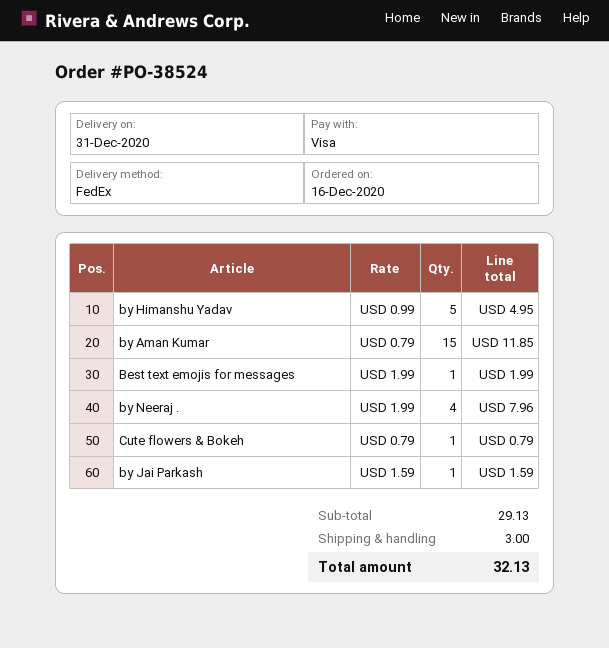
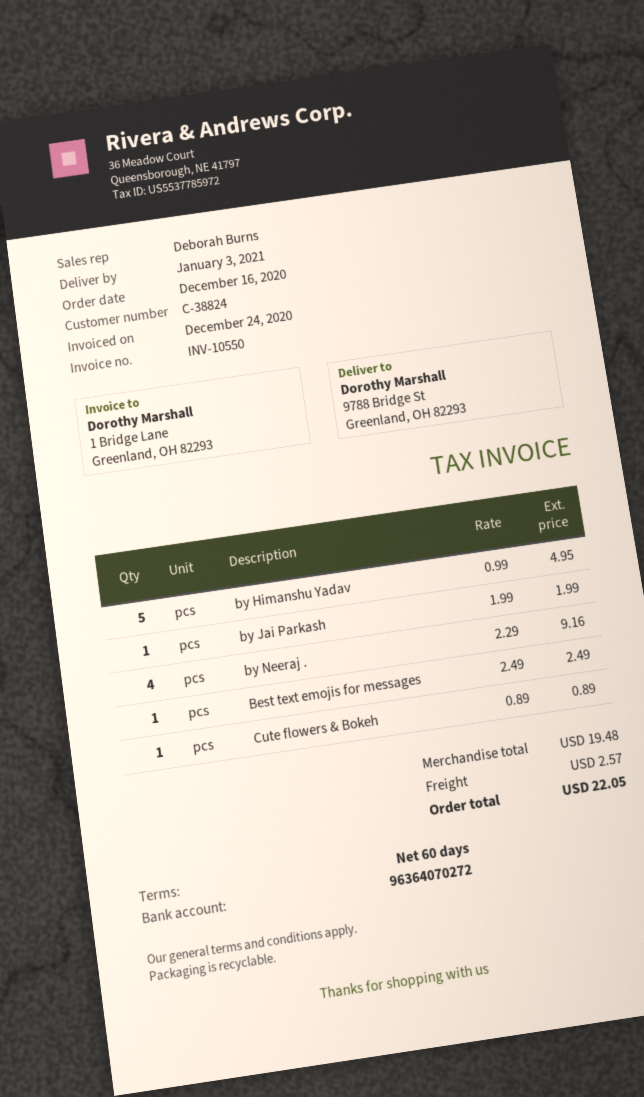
delivery date: 2020-12-31 -> 2021-01-03
by Aman Kumar: 15 x 0.79 = 11.85 -> none
Best text emojis for messages: 1 x 1.99 = 1.99 -> 1 x 2.49 = 2.49
by Neeraj .: 4 x 1.99 = 7.96 -> 4 x 2.29 = 9.16
Cute flowers & Bokeh: 1 x 0.79 = 0.79 -> 1 x 0.89 = 0.89
by Jai Parkash: 1 x 1.59 = 1.59 -> 1 x 1.99 = 1.99
subtotal: 29.13 -> 19.48
shipping: 3.00 -> 2.57
total: 32.13 -> 22.05

